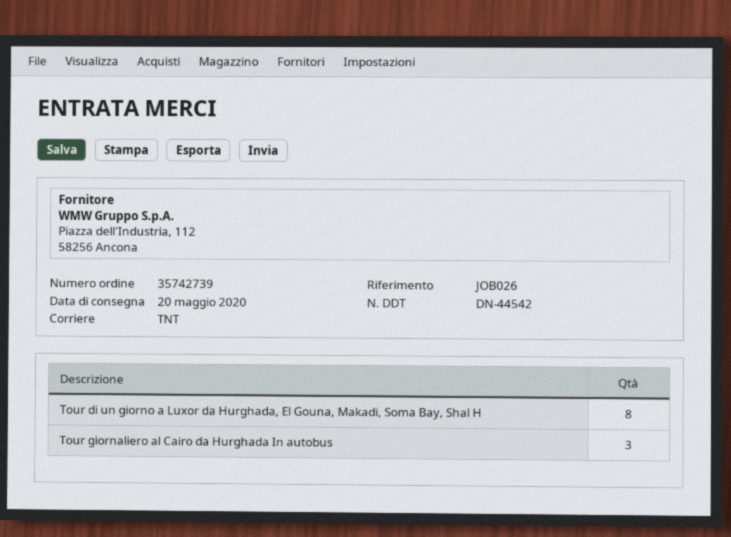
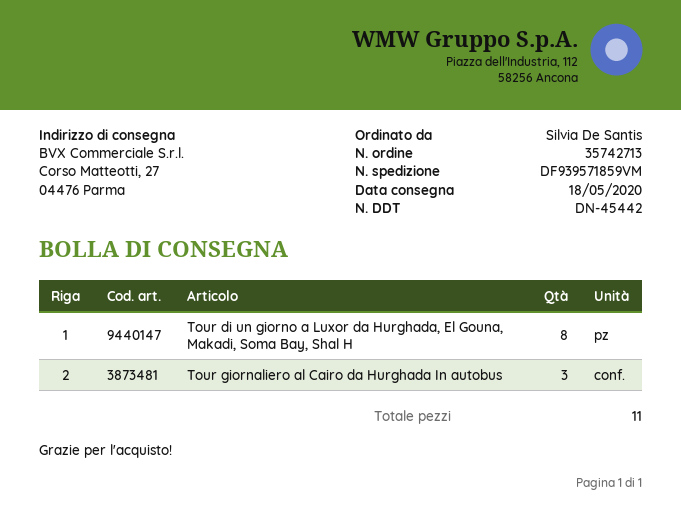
order number: 35742739 -> 35742713
delivery note number: DN-44542 -> DN-45442
delivery date: 2020-05-20 -> 2020-05-18

